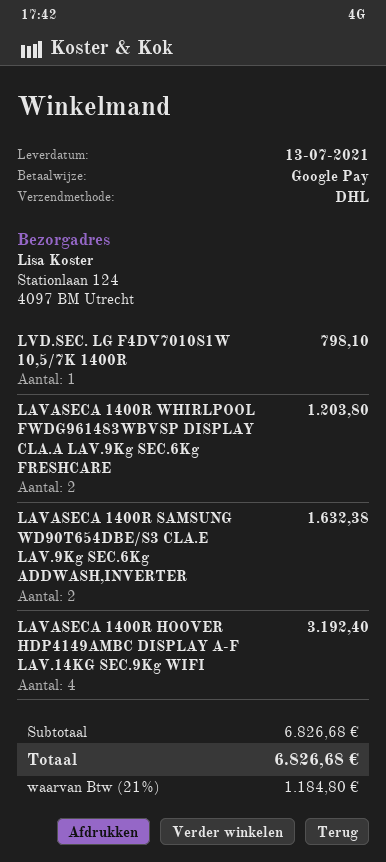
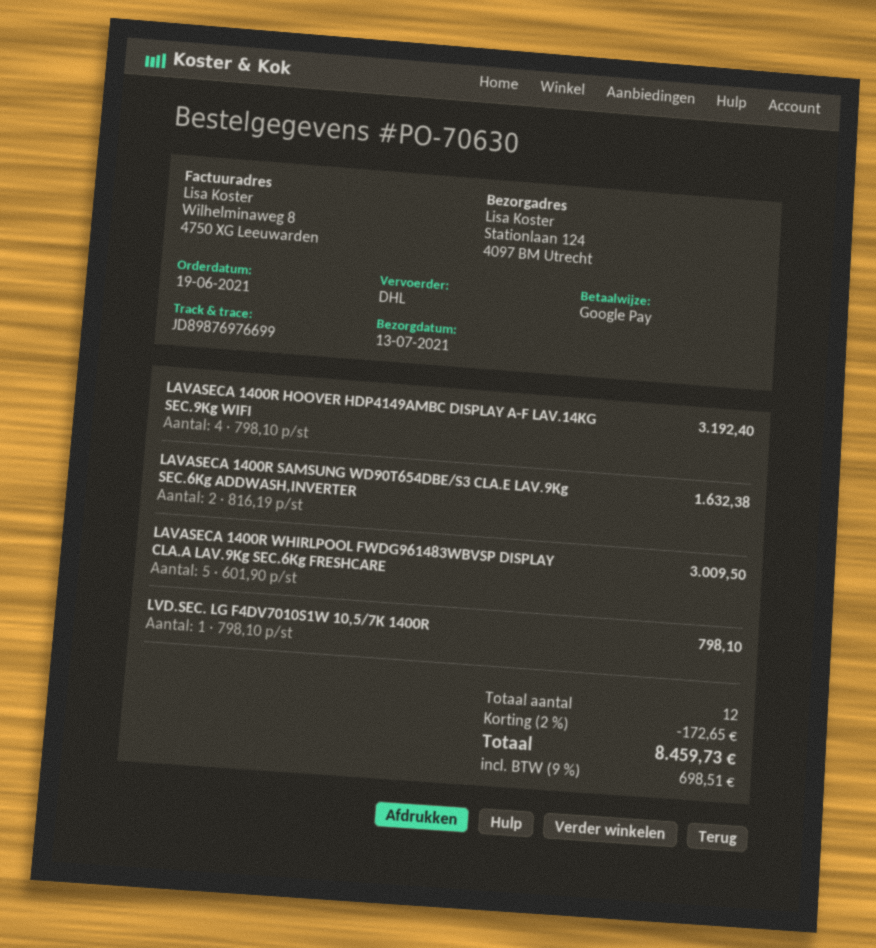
LAVASECA 1400R WHIRLPOOL FWDG961483WBVSP DISPLAY CLA.A LAV.9Kg SEC.6Kg FRESHCARE: 2 for 1203.80 -> 5 for 3009.50
discount: none -> 2% = 172.65
tax: 21% = 1184.80 -> 9% = 698.51
total: 6826.68 -> 8459.73

